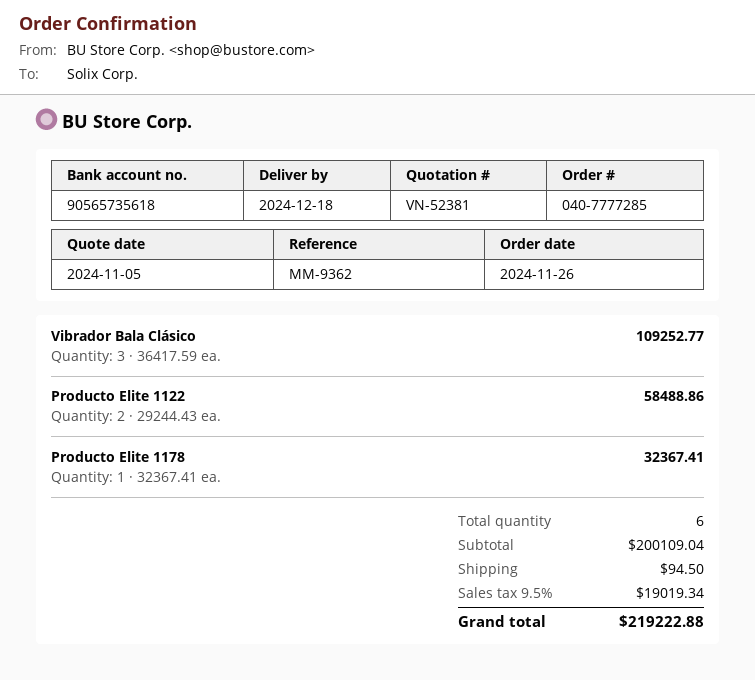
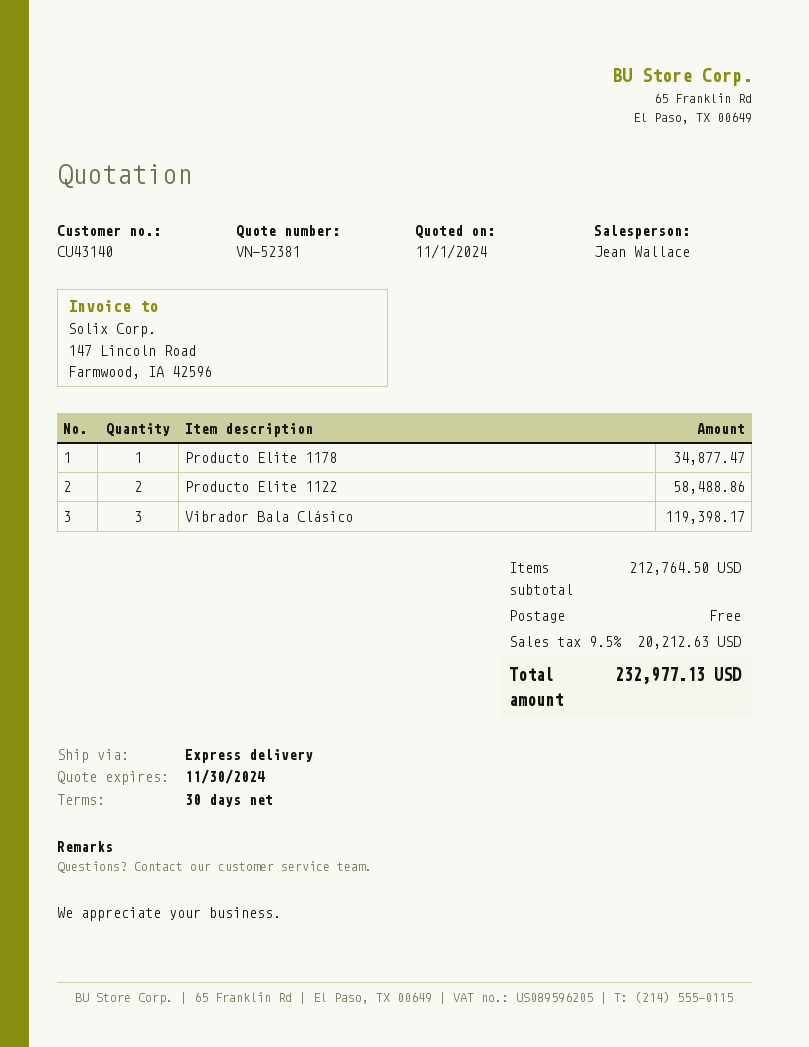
quote date: 2024-11-05 -> 2024-11-01
Vibrador Bala Clásico: 3 for 109252.77 -> 3 for 119398.17
Producto Elite 1178: 1 for 32367.41 -> 1 for 34877.47
subtotal: 200109.04 -> 212764.50
shipping: 94.50 -> 0.00
tax: 9.5% = 19019.34 -> 9.5% = 20212.63
total: 219222.88 -> 232977.13

